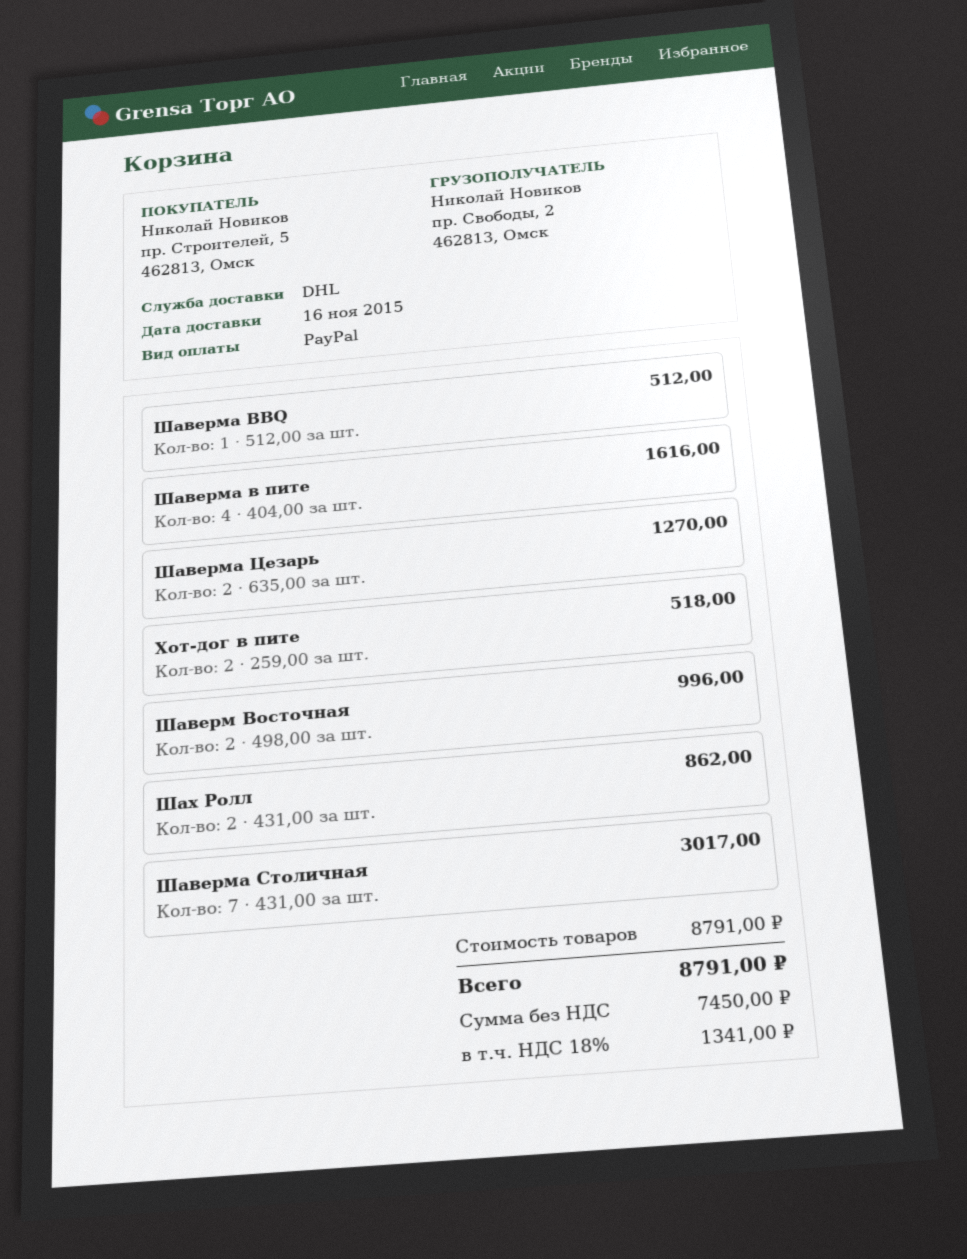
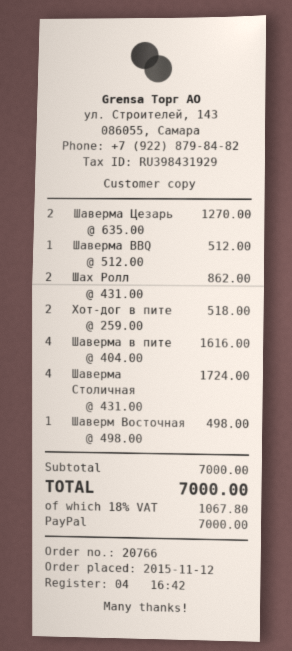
Шаверм Восточная: 2 x 498.00 = 996.00 -> 1 x 498.00 = 498.00
Шаверма Столичная: 7 x 431.00 = 3017.00 -> 4 x 431.00 = 1724.00
subtotal: 8791.00 -> 7000.00
tax: 18% = 1341.00 -> 18% = 1067.80
total: 8791.00 -> 7000.00

